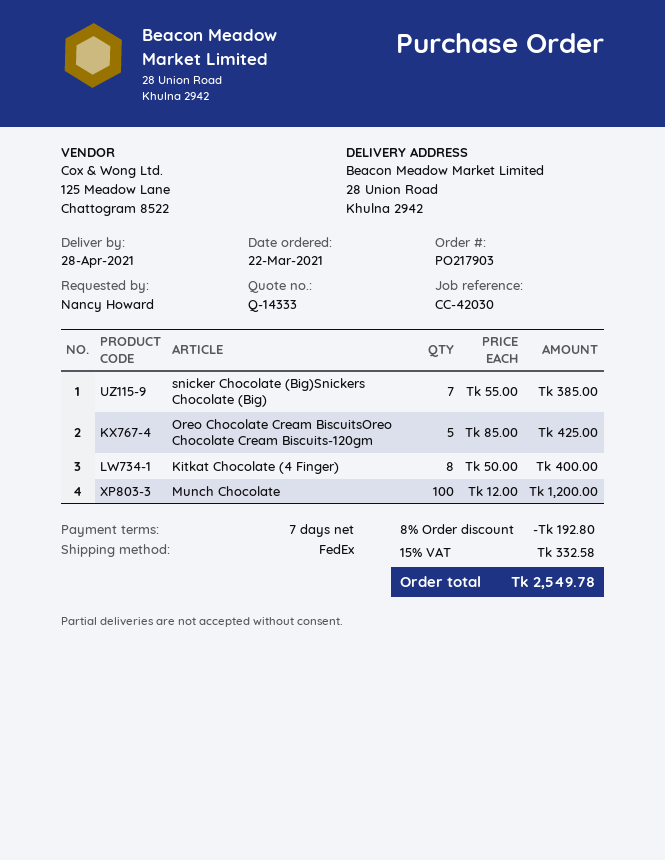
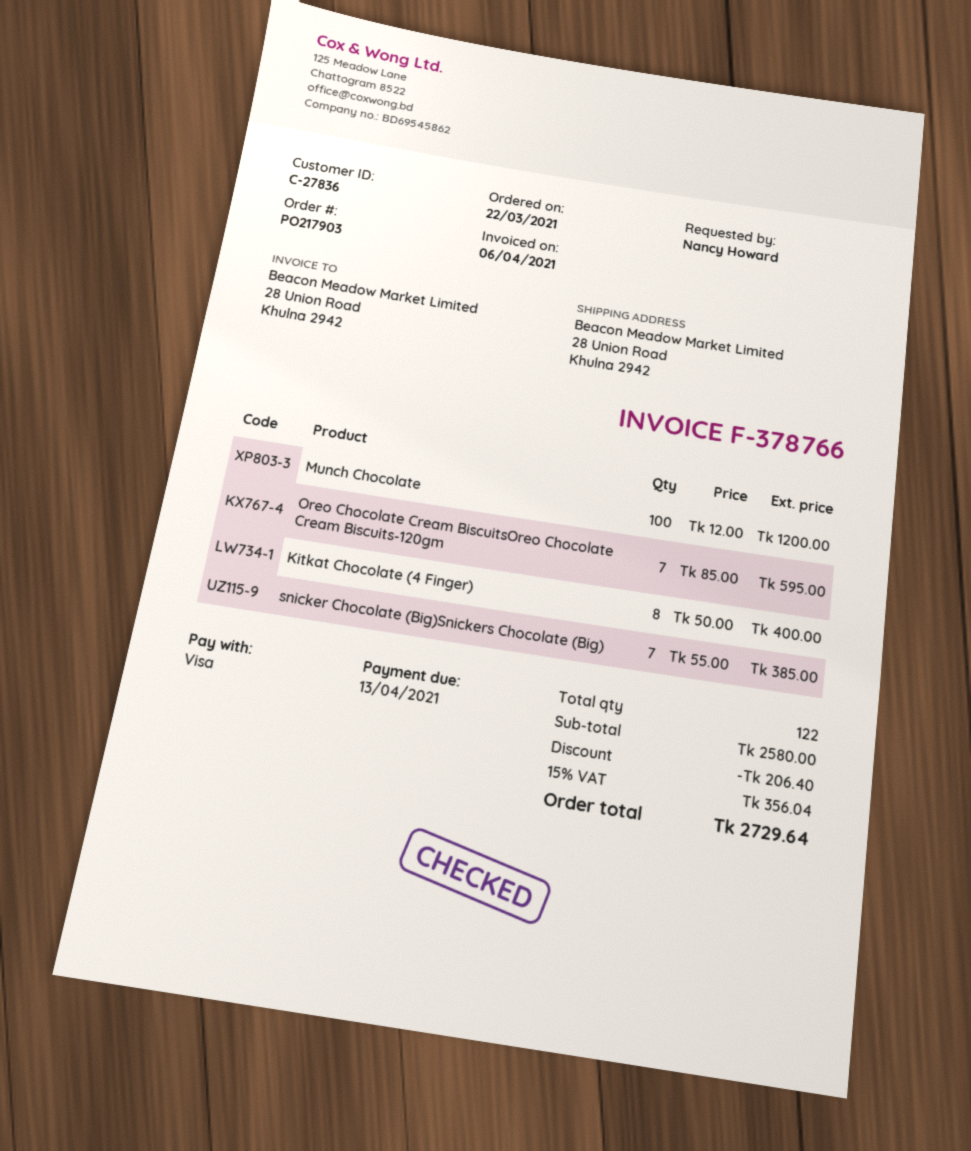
Oreo Chocolate Cream BiscuitsOreo Chocolate Cream Biscuits-120gm: 5 x 85.00 = 425.00 -> 7 x 85.00 = 595.00
discount: 192.80 -> 206.40
tax: 15% = 332.58 -> 15% = 356.04
total: 2549.78 -> 2729.64

